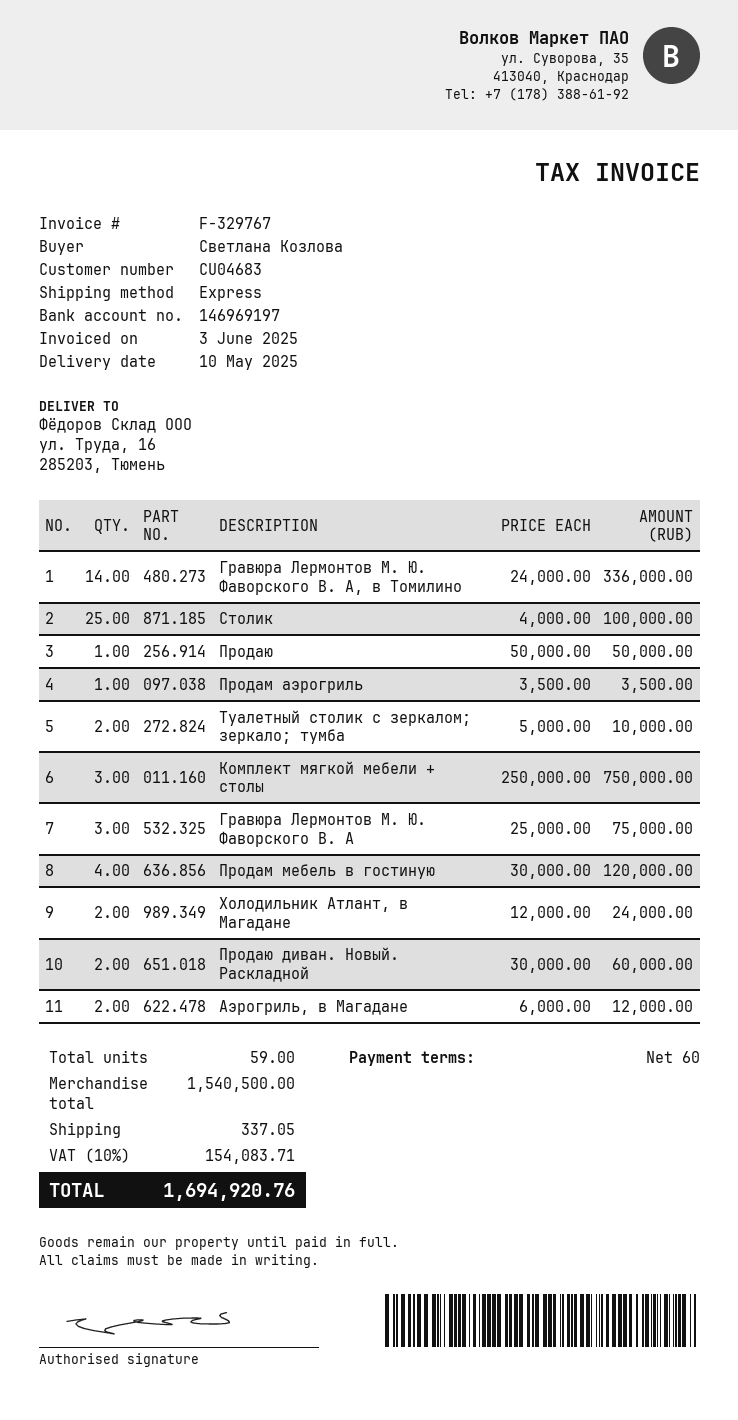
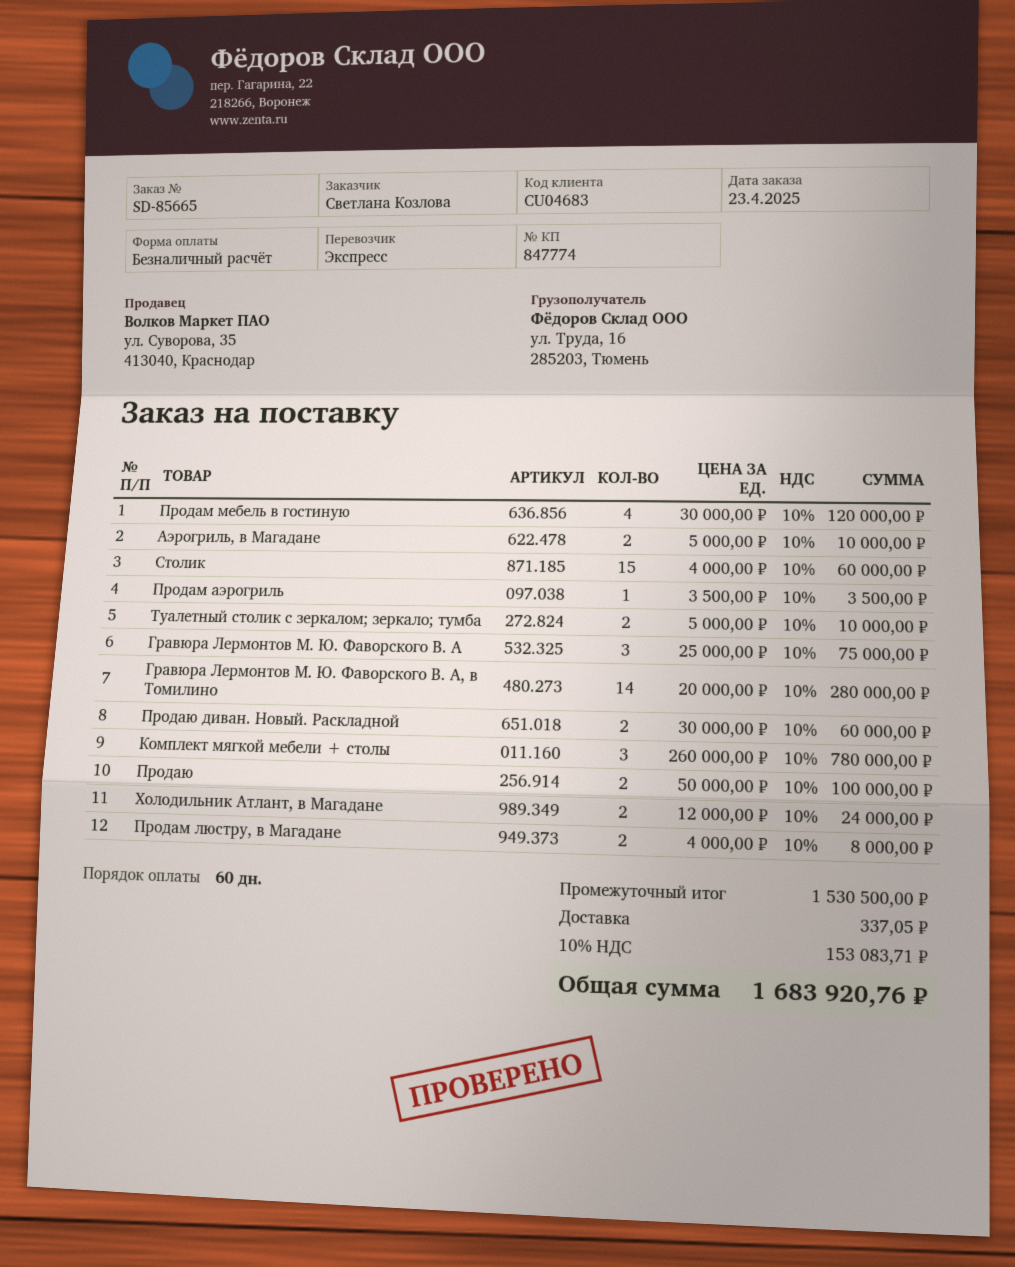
Гравюра Лермонтов М. Ю. Фаворского В. А, в Томилино: 14 x 24000.00 = 336000.00 -> 14 x 20000.00 = 280000.00
Столик: 25 x 4000.00 = 100000.00 -> 15 x 4000.00 = 60000.00
Продаю: 1 x 50000.00 = 50000.00 -> 2 x 50000.00 = 100000.00
Комплект мягкой мебели + столы: 3 x 250000.00 = 750000.00 -> 3 x 260000.00 = 780000.00
Аэрогриль, в Магадане: 2 x 6000.00 = 12000.00 -> 2 x 5000.00 = 10000.00
Продам люстру, в Магадане: none -> 2 x 4000.00 = 8000.00
subtotal: 1540500.00 -> 1530500.00
tax: 10% = 154083.71 -> 10% = 153083.71
total: 1694920.76 -> 1683920.76

